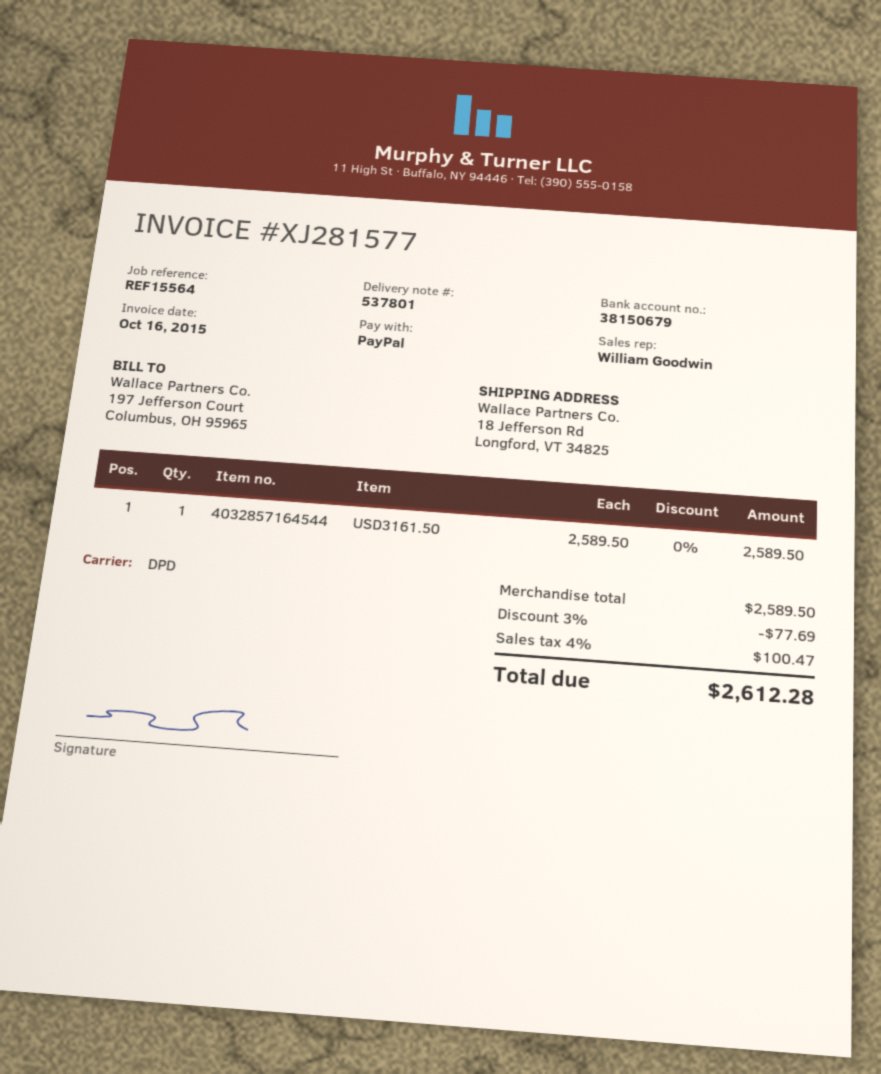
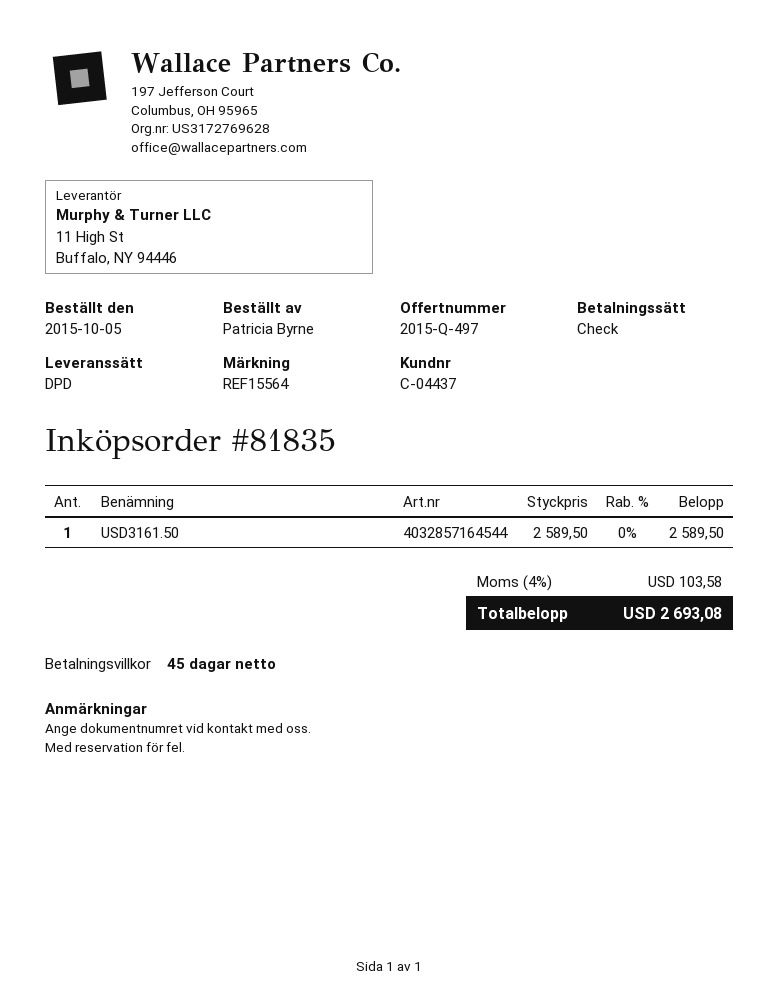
payment method: PayPal -> cheque
discount: 3% = 77.69 -> none
tax: 4% = 100.47 -> 4% = 103.58
total: 2612.28 -> 2693.08

